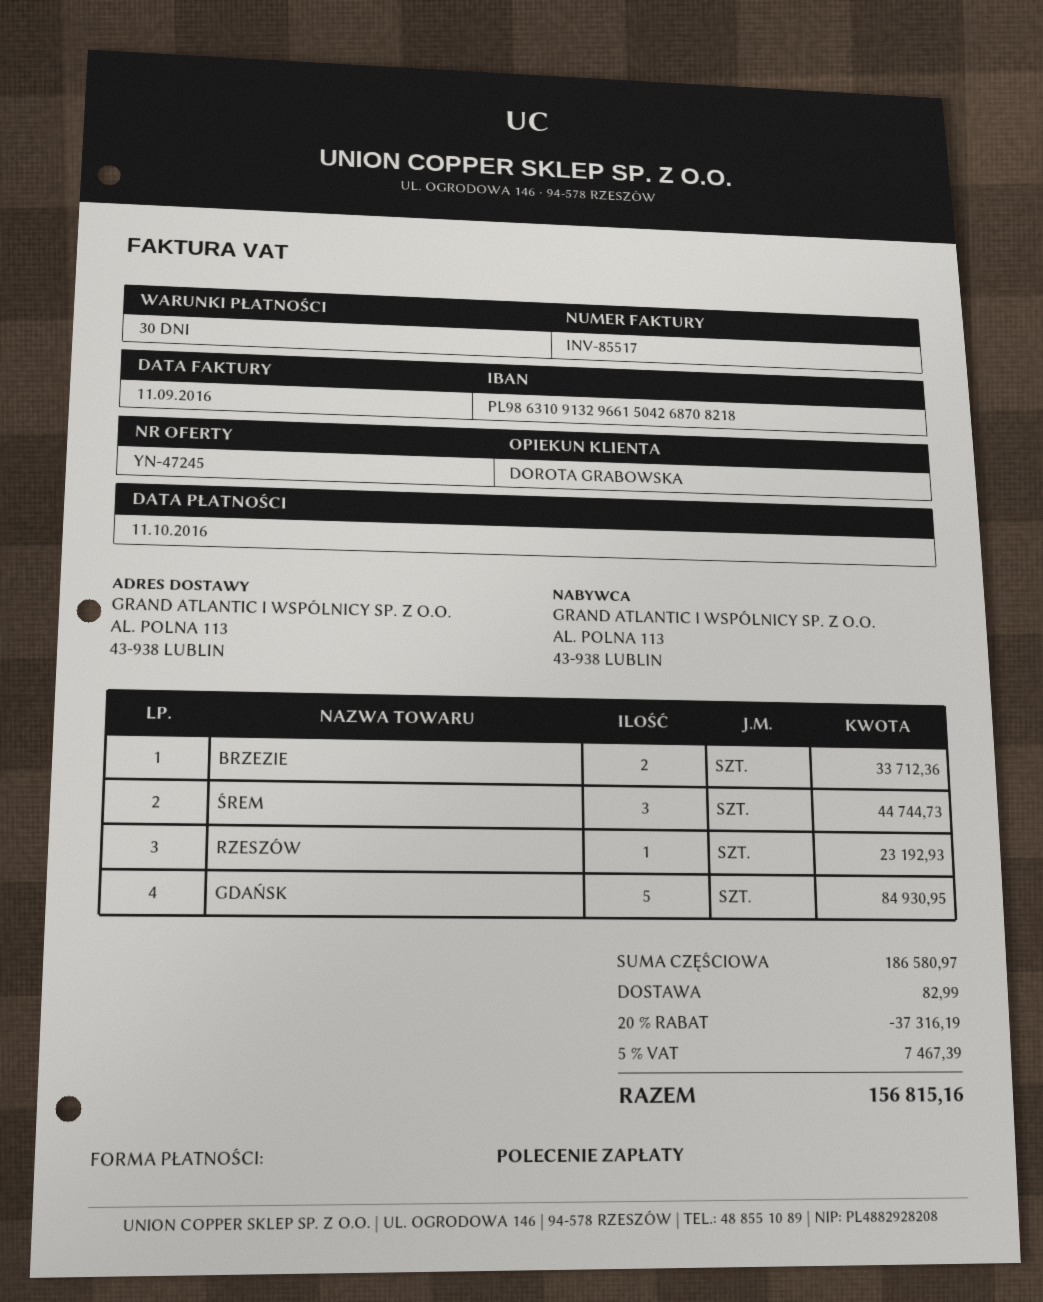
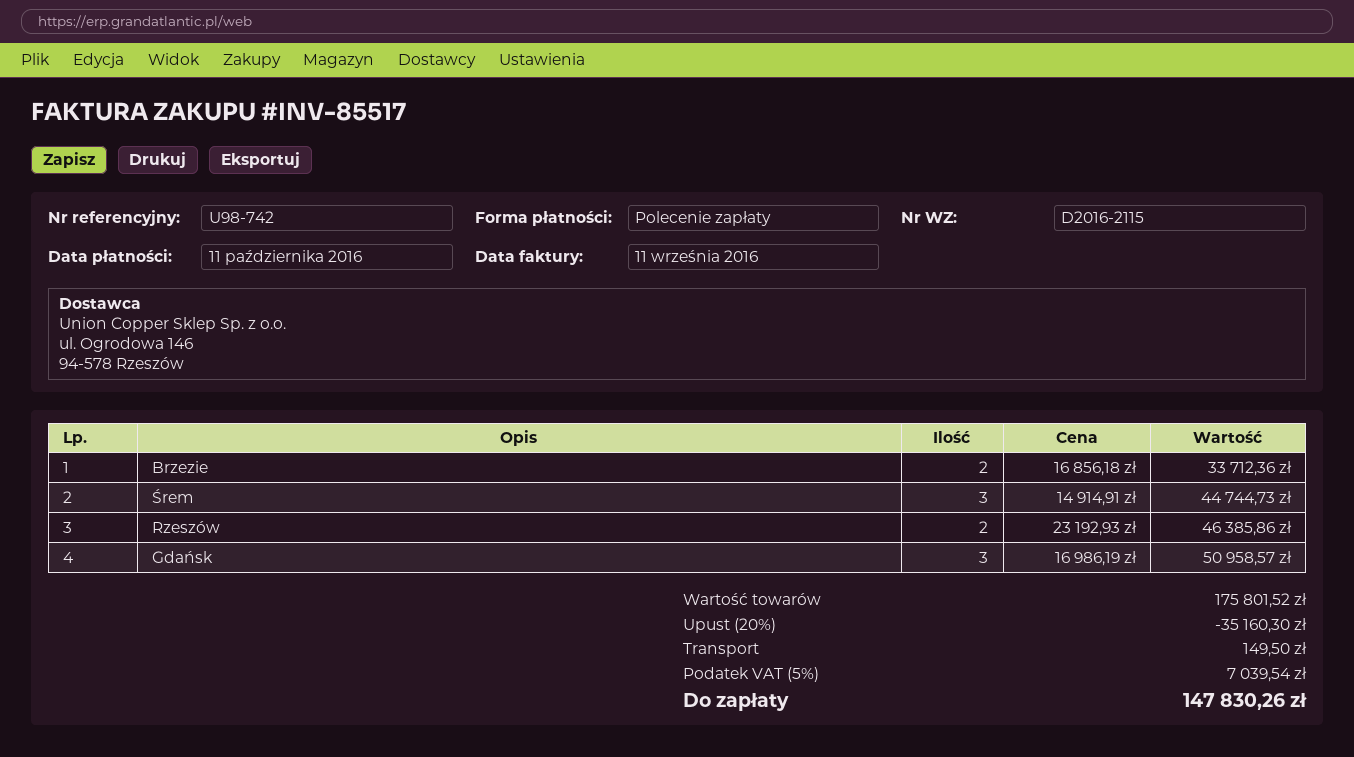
RZESZÓW: 1 for 23192.93 -> 2 for 46385.86
GDAŃSK: 5 for 84930.95 -> 3 for 50958.57
subtotal: 186580.97 -> 175801.52
discount: 20% = 37316.19 -> 20% = 35160.30
shipping: 82.99 -> 149.50
tax: 5% = 7467.39 -> 5% = 7039.54
total: 156815.16 -> 147830.26

